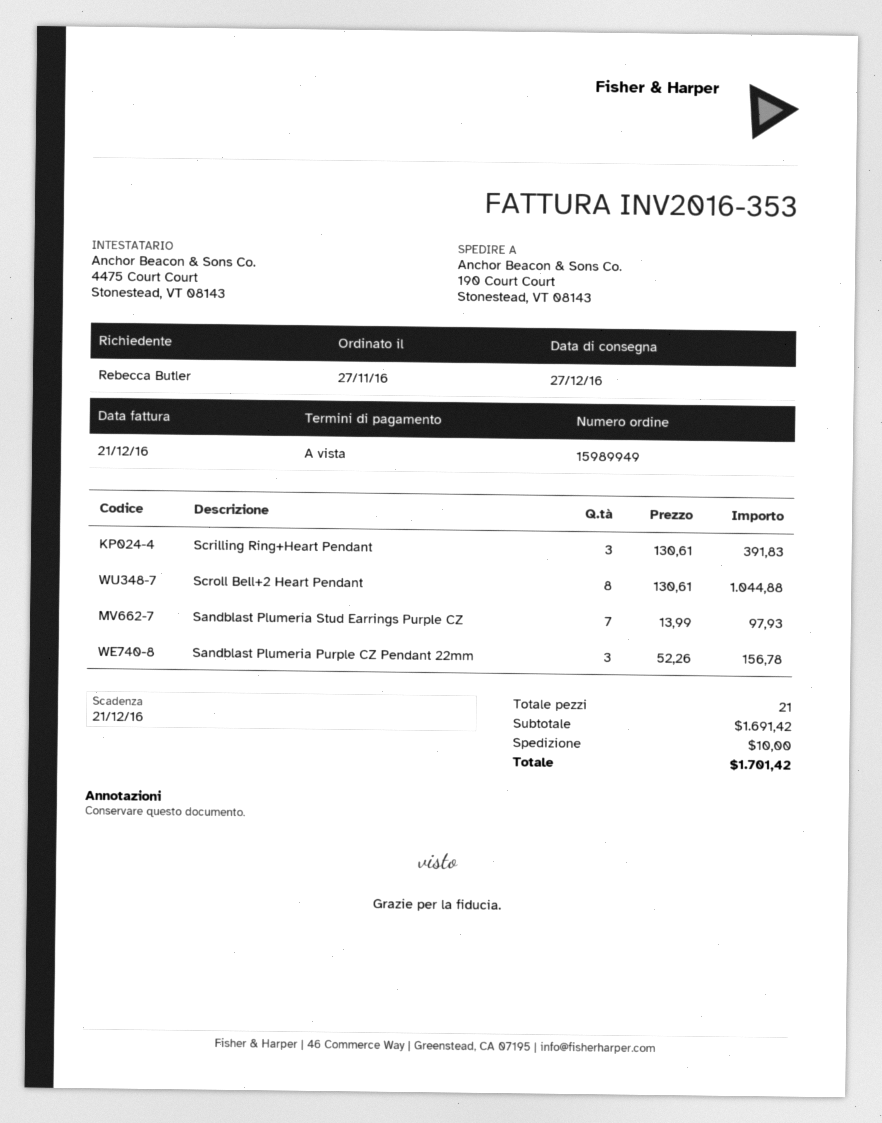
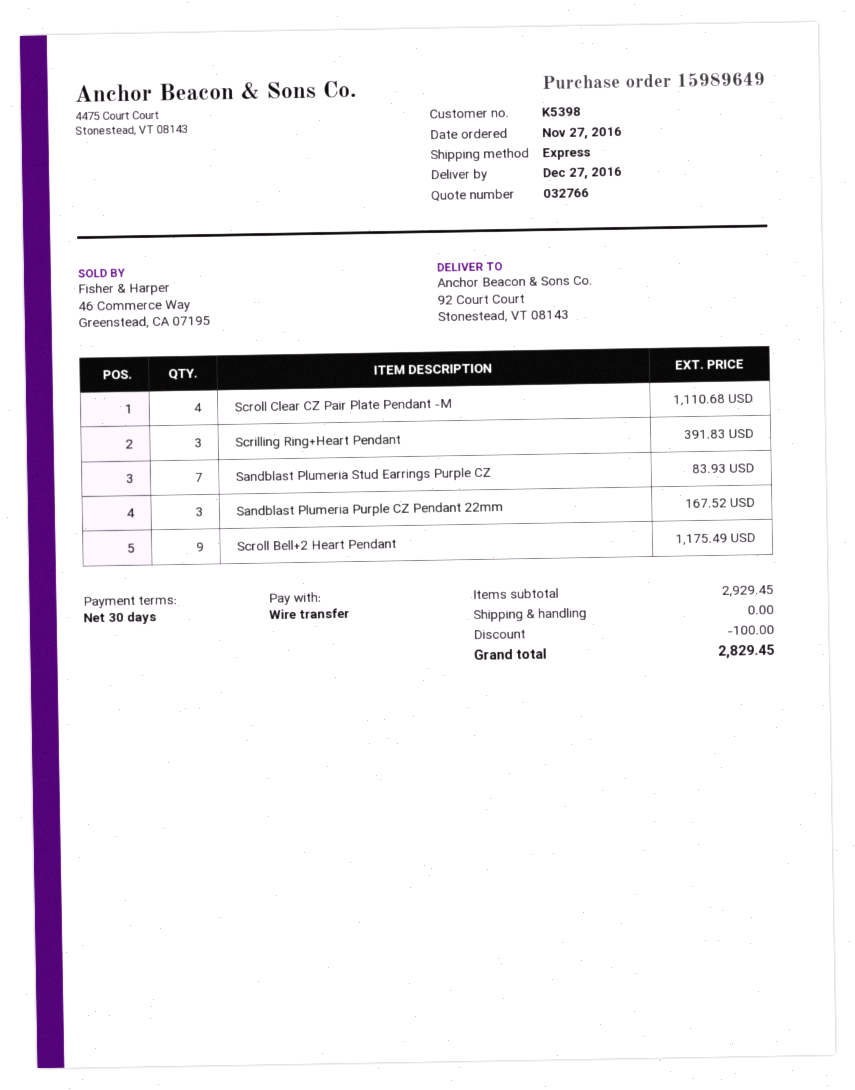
order number: 15989949 -> 15989649
payment terms: on receipt -> 30 days
ship to: 190 Court Court, Stonestead, VT 08143 -> 92 Court Court, Stonestead, VT 08143
Scroll Bell+2 Heart Pendant: 8 for 1044.88 -> 9 for 1175.49
Sandblast Plumeria Stud Earrings Purple CZ: 7 for 97.93 -> 7 for 83.93
Sandblast Plumeria Purple CZ Pendant 22mm: 3 for 156.78 -> 3 for 167.52
Scroll Clear CZ Pair Plate Pendant -M: none -> 4 for 1110.68
subtotal: 1691.42 -> 2929.45
discount: none -> 100.00
shipping: 10.00 -> 0.00
total: 1701.42 -> 2829.45

